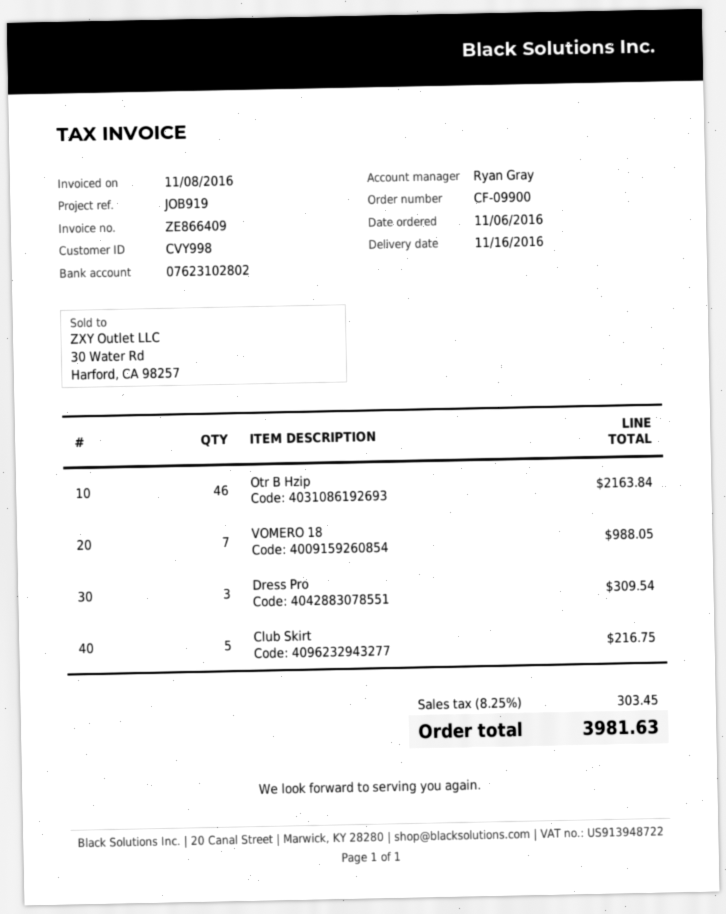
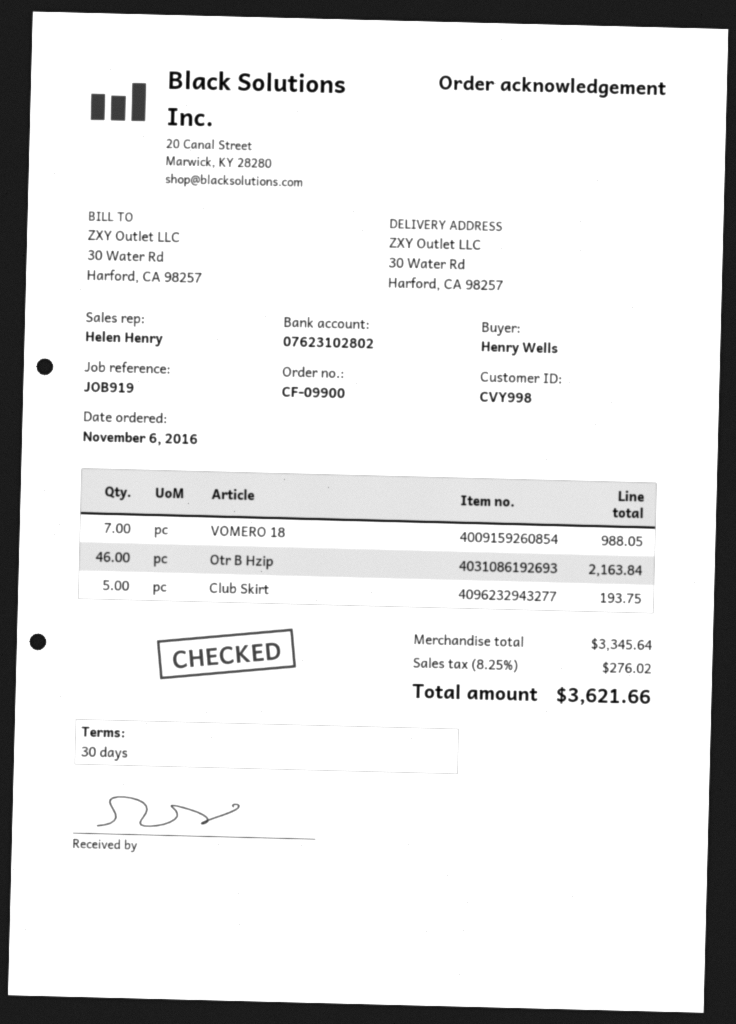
sales rep: Ryan Gray -> Helen Henry
Dress Pro: 3 for 309.54 -> none
Club Skirt: 5 for 216.75 -> 5 for 193.75
tax: 8.25% = 303.45 -> 8.25% = 276.02
total: 3981.63 -> 3621.66

